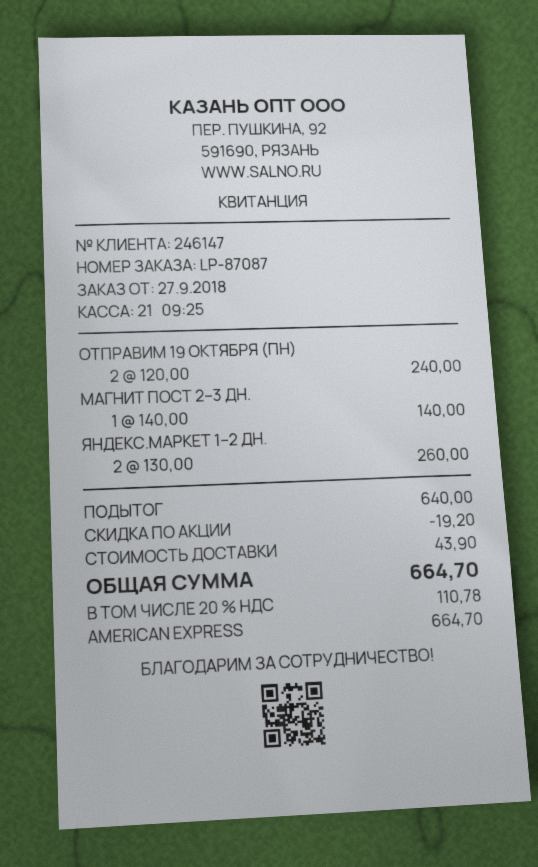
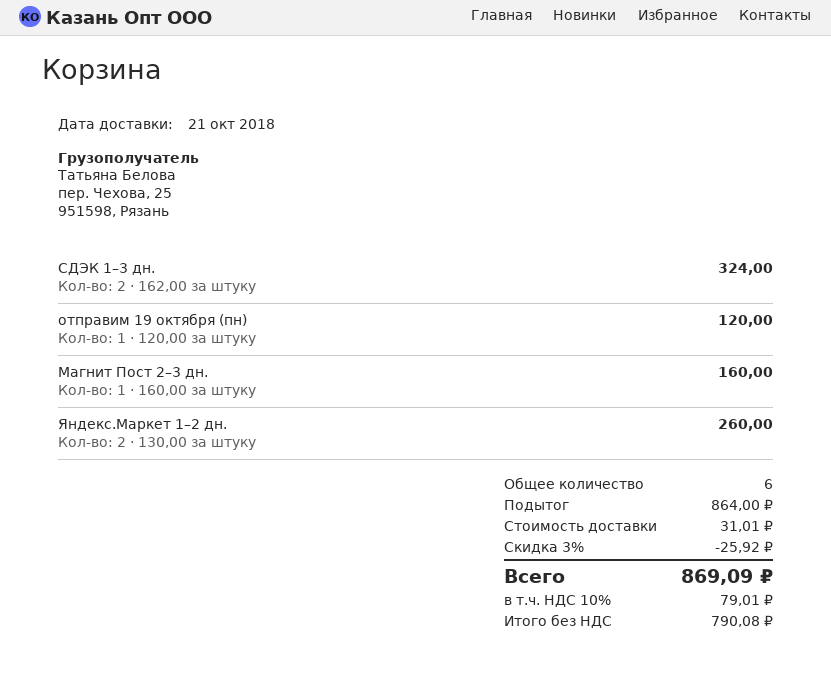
ОТПРАВИМ 19 ОКТЯБРЯ (ПН): 2 x 120.00 = 240.00 -> 1 x 120.00 = 120.00
МАГНИТ ПОСТ 2–3 ДН.: 1 x 140.00 = 140.00 -> 1 x 160.00 = 160.00
СДЭК 1–3 дн.: none -> 2 x 162.00 = 324.00
subtotal: 640.00 -> 864.00
discount: 19.20 -> 25.92
shipping: 43.90 -> 31.01
tax: 20% = 110.78 -> 10% = 79.01
total: 664.70 -> 869.09

